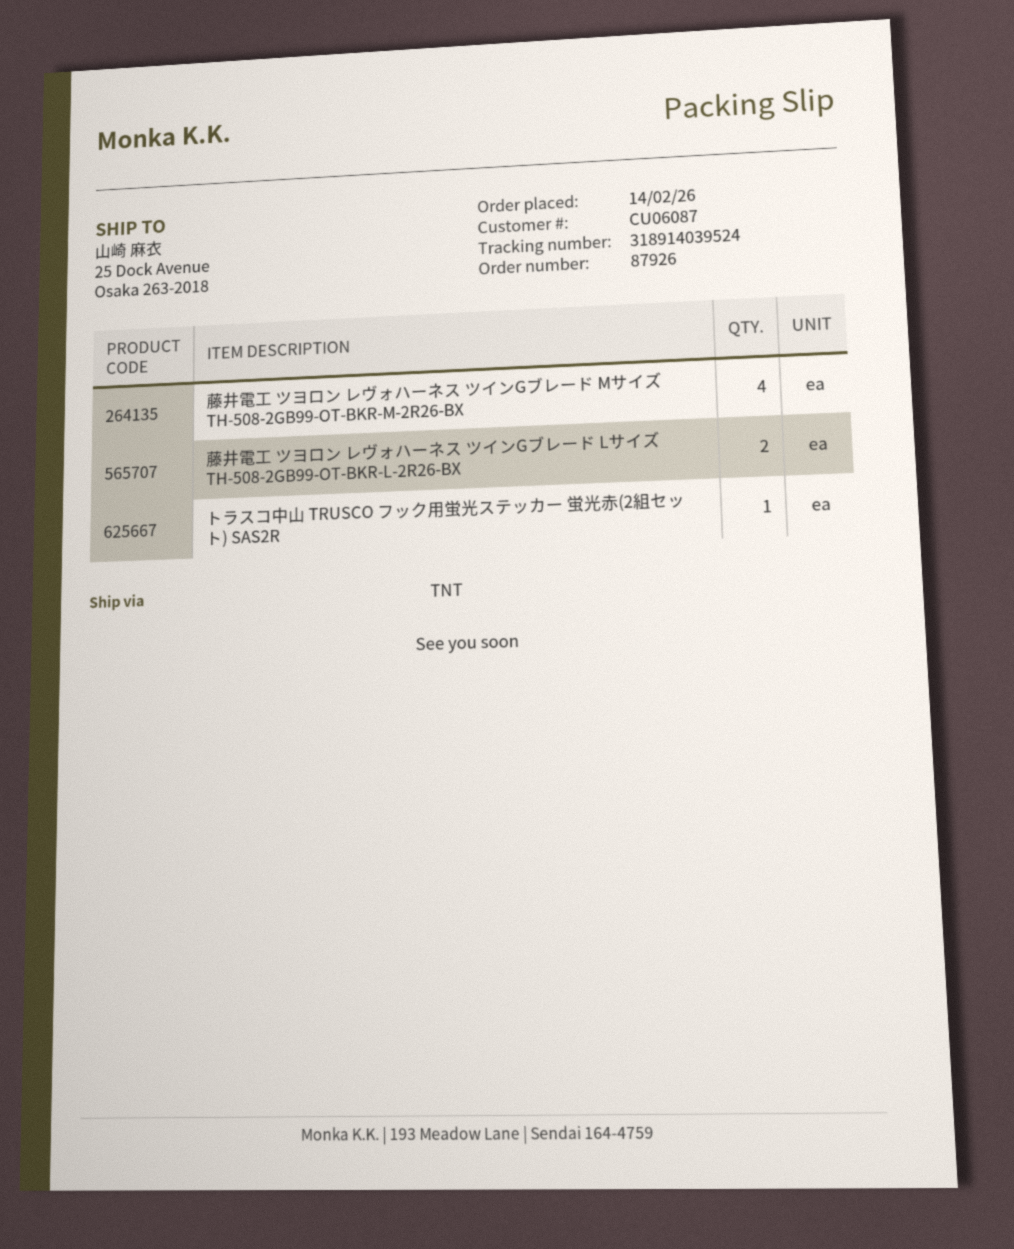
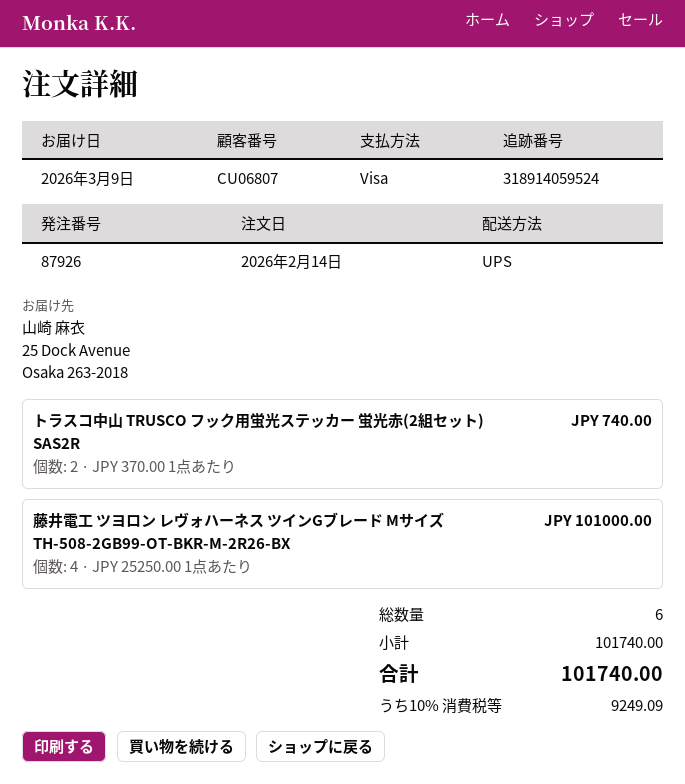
customer number: CU06087 -> CU06807
shipping method: TNT -> UPS
tracking number: 318914039524 -> 318914059524
藤井電工 ツヨロン レヴォハーネス ツインGブレード Lサイズ TH-508-2GB99-OT-BKR-L-2R26-BX: 2 -> none
トラスコ中山 TRUSCO フック用蛍光ステッカー 蛍光赤(2組セット) SAS2R: 1 -> 2

